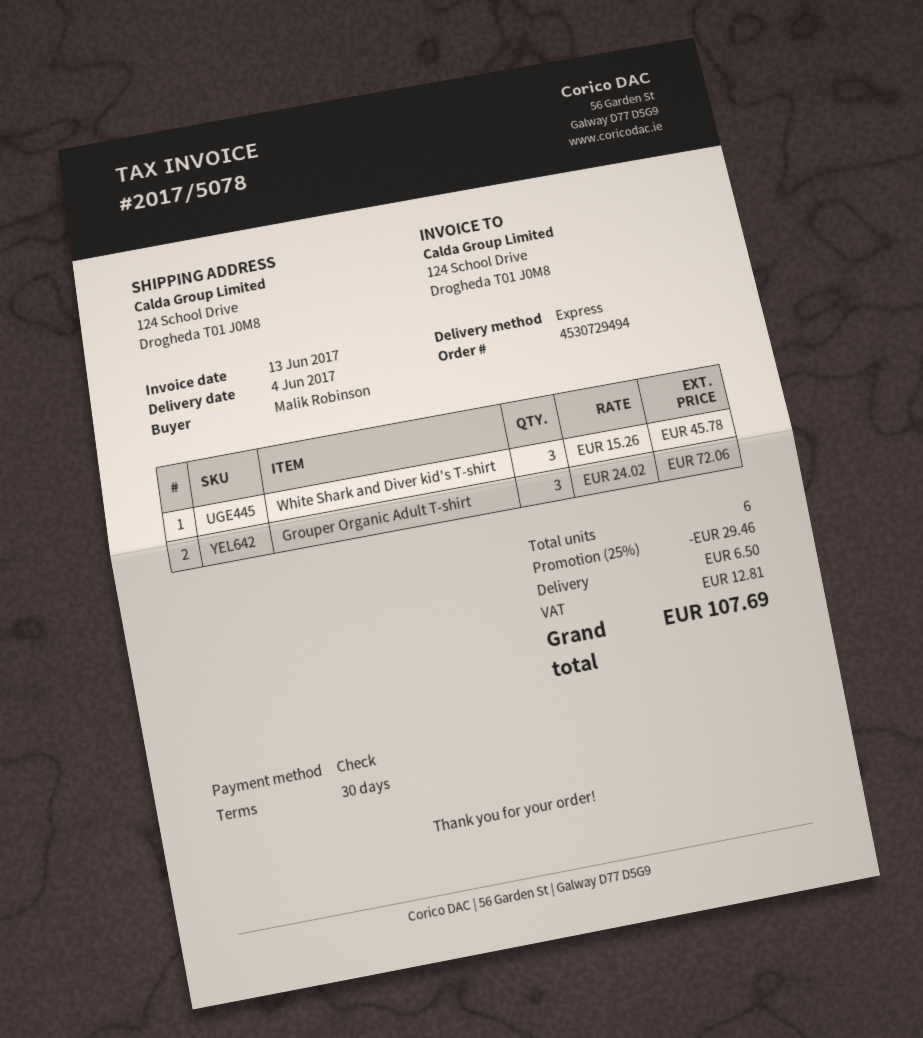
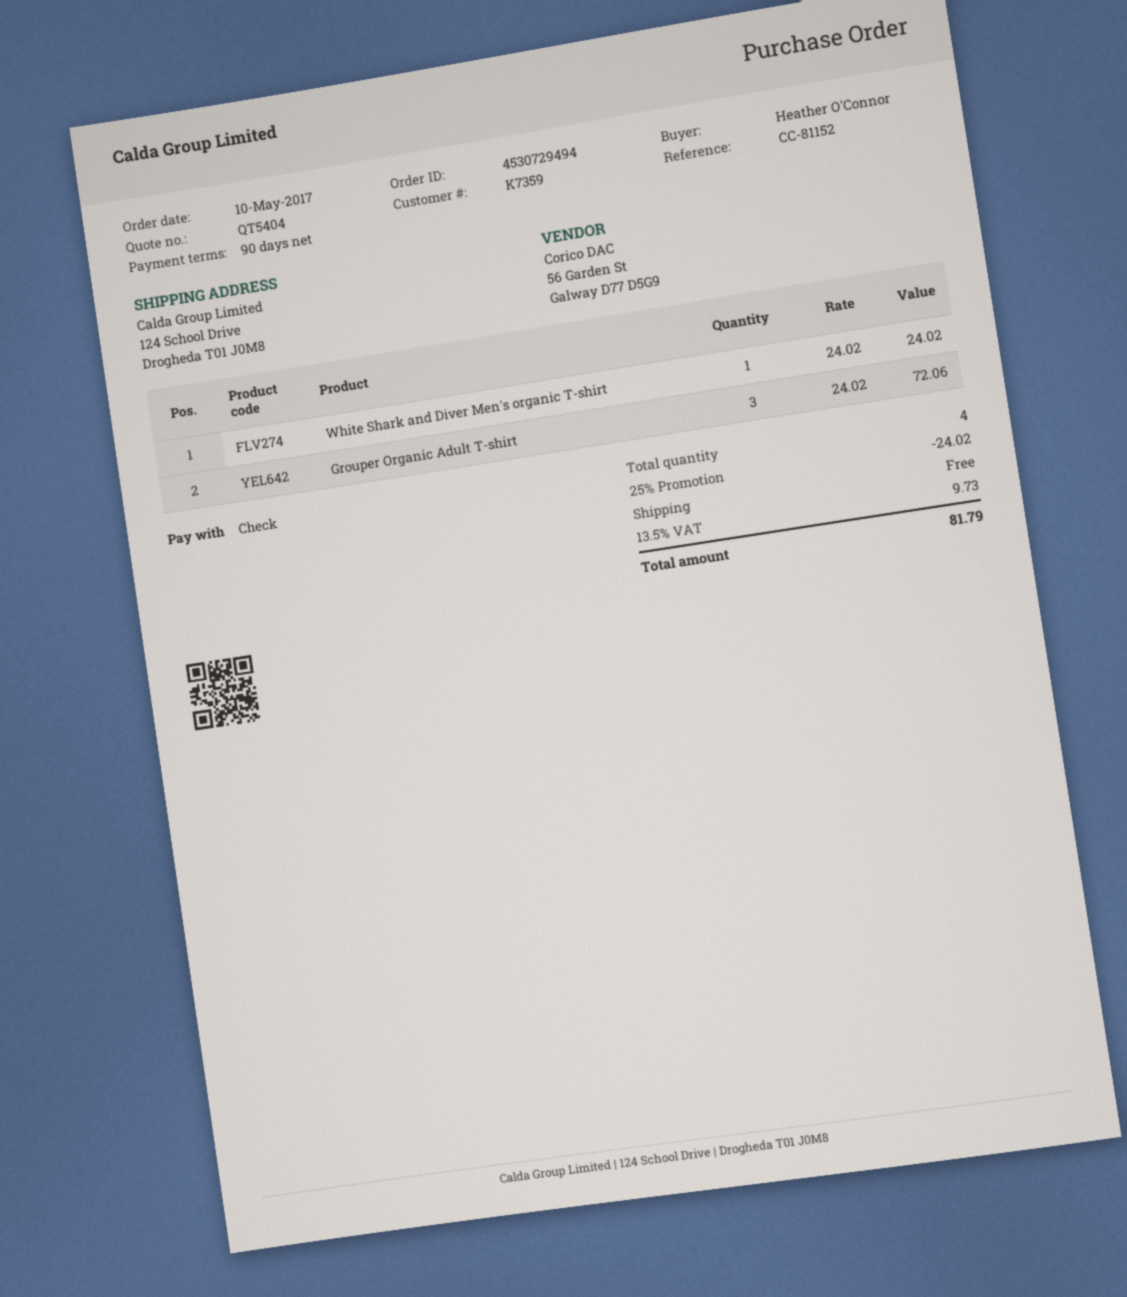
payment terms: 30 days -> 90 days
ordered by: Malik Robinson -> Heather O'Connor
White Shark and Diver kid's T-shirt: 3 x 15.26 = 45.78 -> none
White Shark and Diver Men's organic T-shirt: none -> 1 x 24.02 = 24.02
total quantity: 6 -> 4
discount: 25% = 29.46 -> 25% = 24.02
shipping: 6.50 -> 0.00
tax: 12.81 -> 9.73
total: 107.69 -> 81.79

